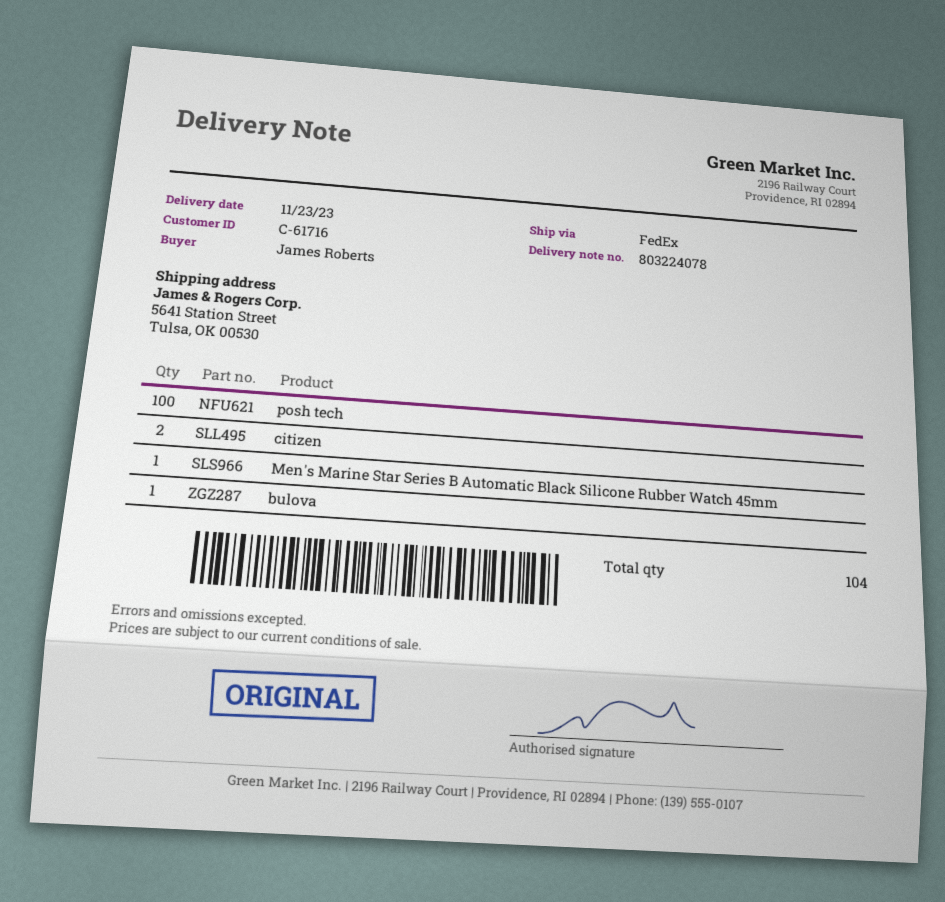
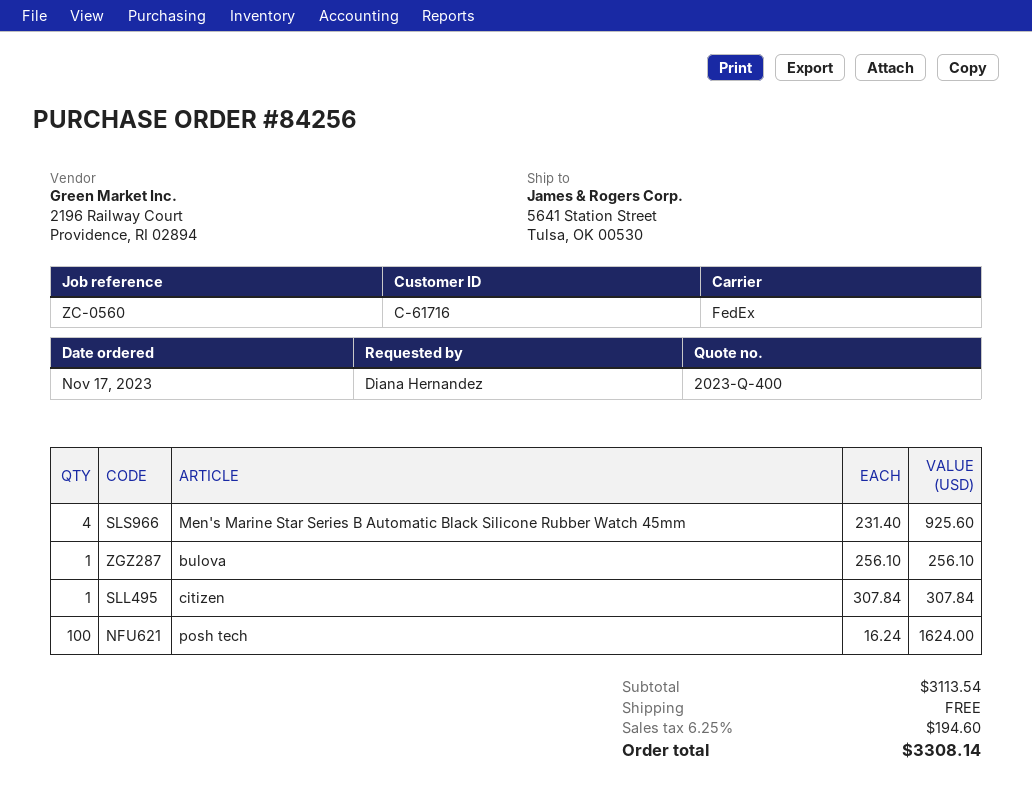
ordered by: James Roberts -> Diana Hernandez
citizen: 2 -> 1
Men's Marine Star Series B Automatic Black Silicone Rubber Watch 45mm: 1 -> 4

